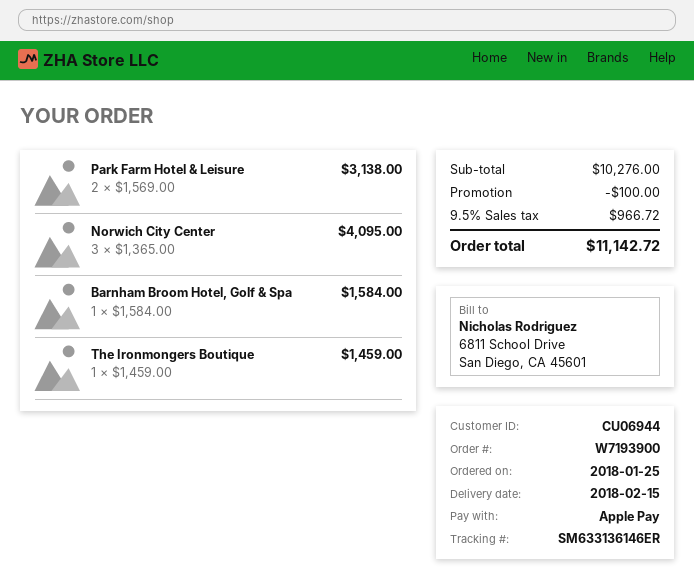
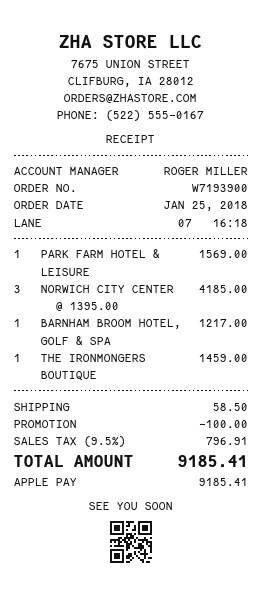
Park Farm Hotel & Leisure: 2 x 1569.00 = 3138.00 -> 1 x 1569.00 = 1569.00
Norwich City Center: 3 x 1365.00 = 4095.00 -> 3 x 1395.00 = 4185.00
Barnham Broom Hotel, Golf & Spa: 1 x 1584.00 = 1584.00 -> 1 x 1217.00 = 1217.00
shipping: none -> 58.50
tax: 9.5% = 966.72 -> 9.5% = 796.91
total: 11142.72 -> 9185.41

